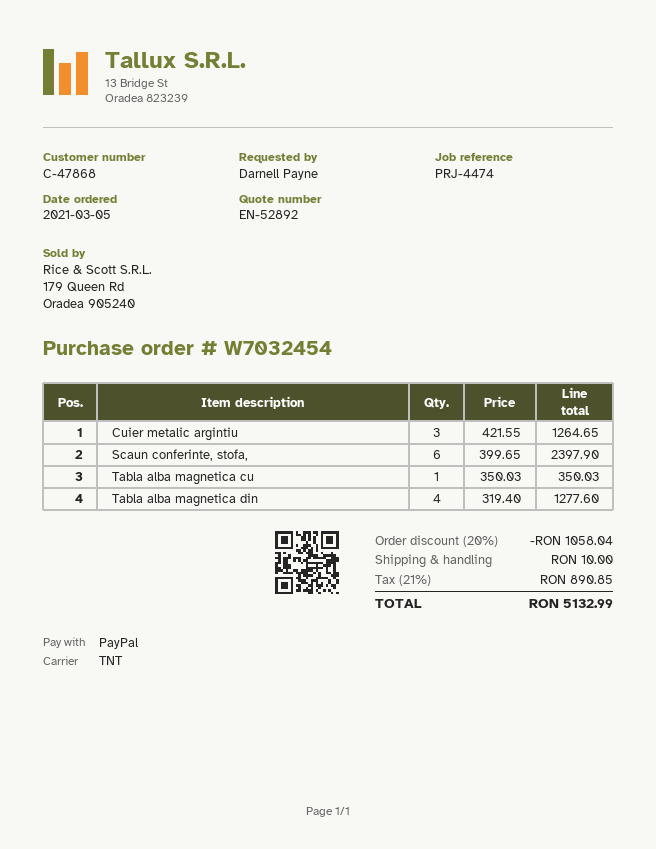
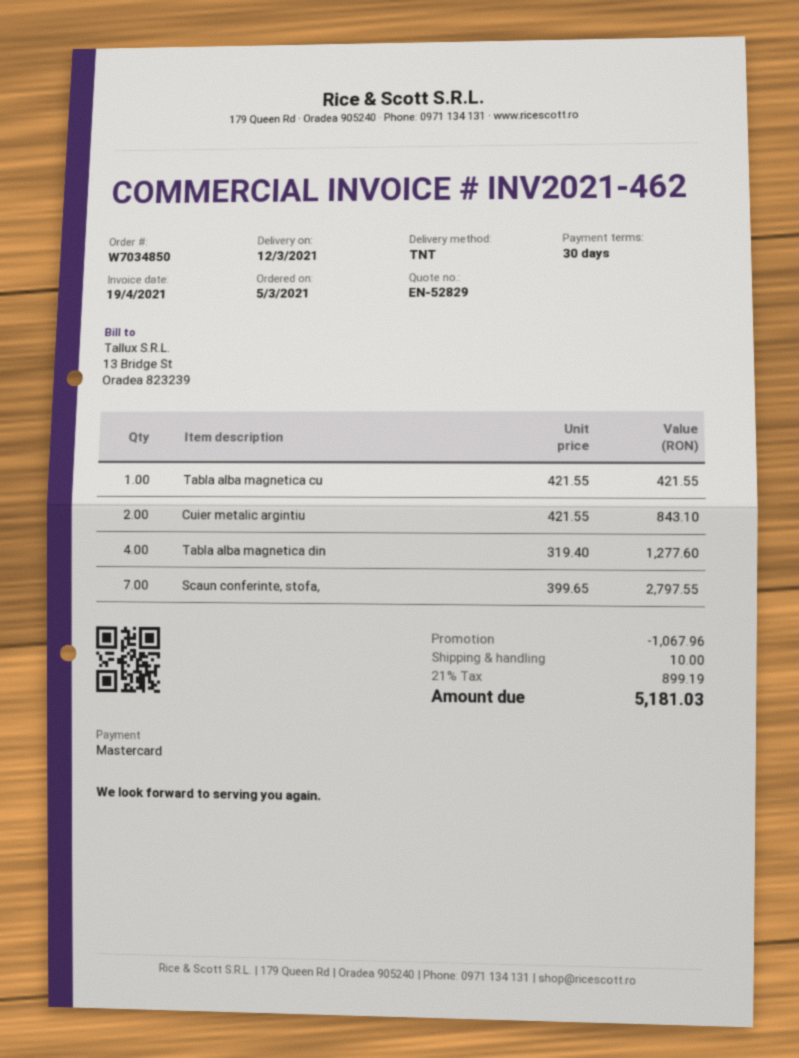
quote number: EN-52892 -> EN-52829
order number: W7032454 -> W7034850
payment method: PayPal -> Mastercard
Cuier metalic argintiu: 3 x 421.55 = 1264.65 -> 2 x 421.55 = 843.10
Scaun conferinte, stofa,: 6 x 399.65 = 2397.90 -> 7 x 399.65 = 2797.55
Tabla alba magnetica cu: 1 x 350.03 = 350.03 -> 1 x 421.55 = 421.55
discount: 1058.04 -> 1067.96
tax: 21% = 890.85 -> 21% = 899.19
total: 5132.99 -> 5181.03

